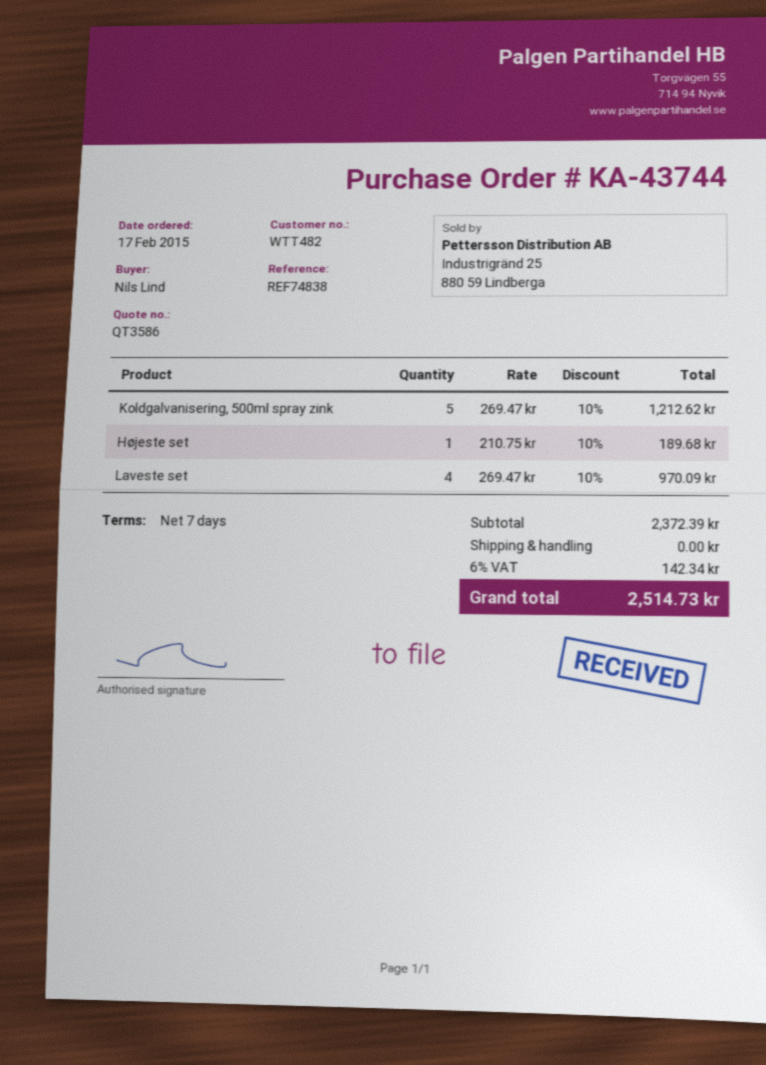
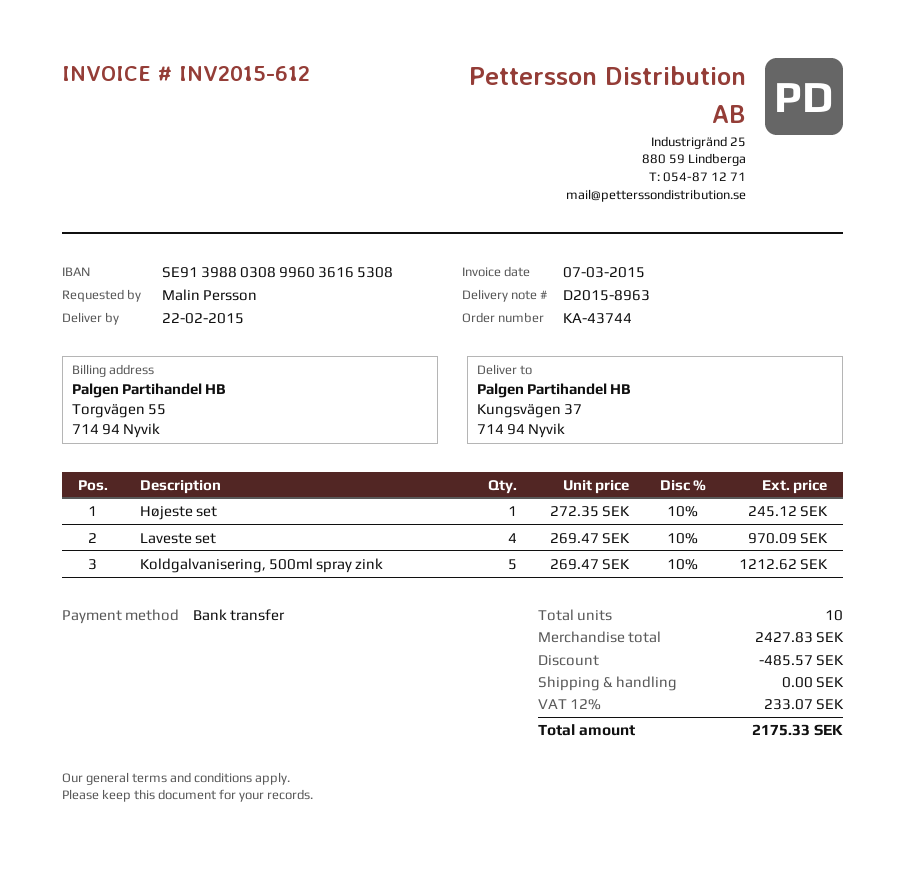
ordered by: Nils Lind -> Malin Persson
Højeste set: 1 x 210.75 - 10% = 189.68 -> 1 x 272.35 - 10% = 245.12
subtotal: 2372.39 -> 2427.83
discount: none -> 485.57
tax: 6% = 142.34 -> 12% = 233.07
total: 2514.73 -> 2175.33

